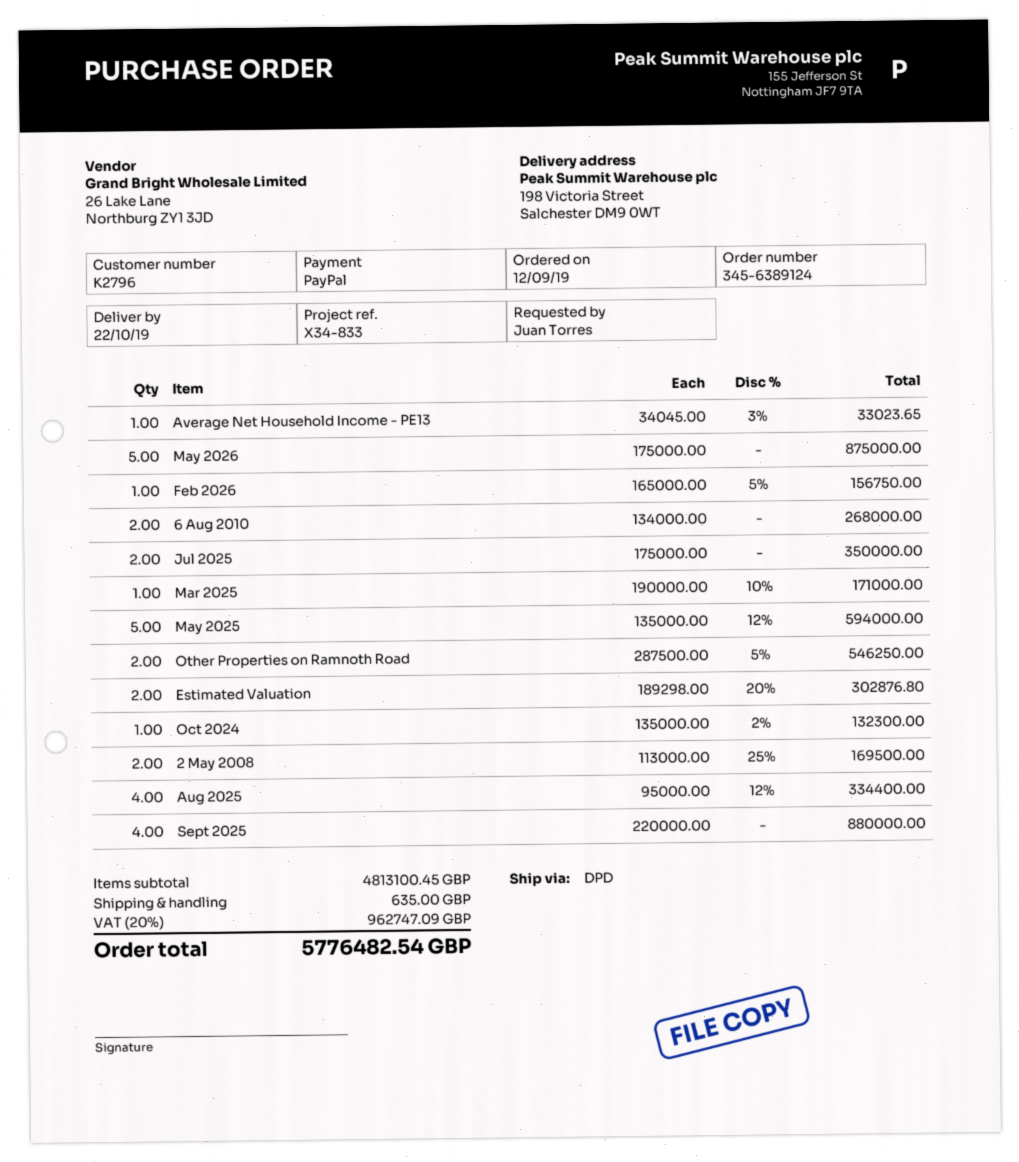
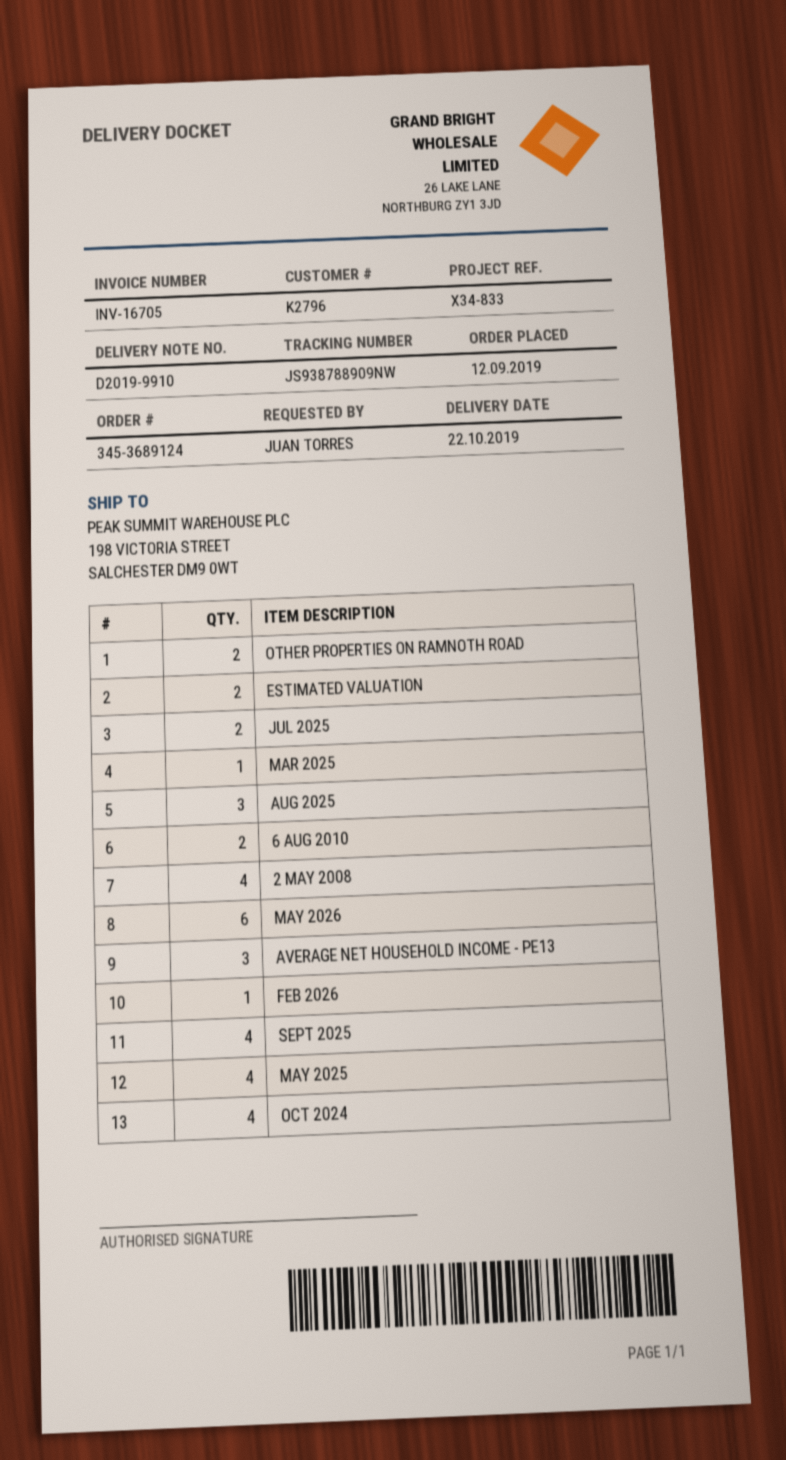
order number: 345-6389124 -> 345-3689124
Average Net Household Income - PE13: 1 -> 3
May 2026: 5 -> 6
May 2025: 5 -> 4
Oct 2024: 1 -> 4
2 May 2008: 2 -> 4
Aug 2025: 4 -> 3

